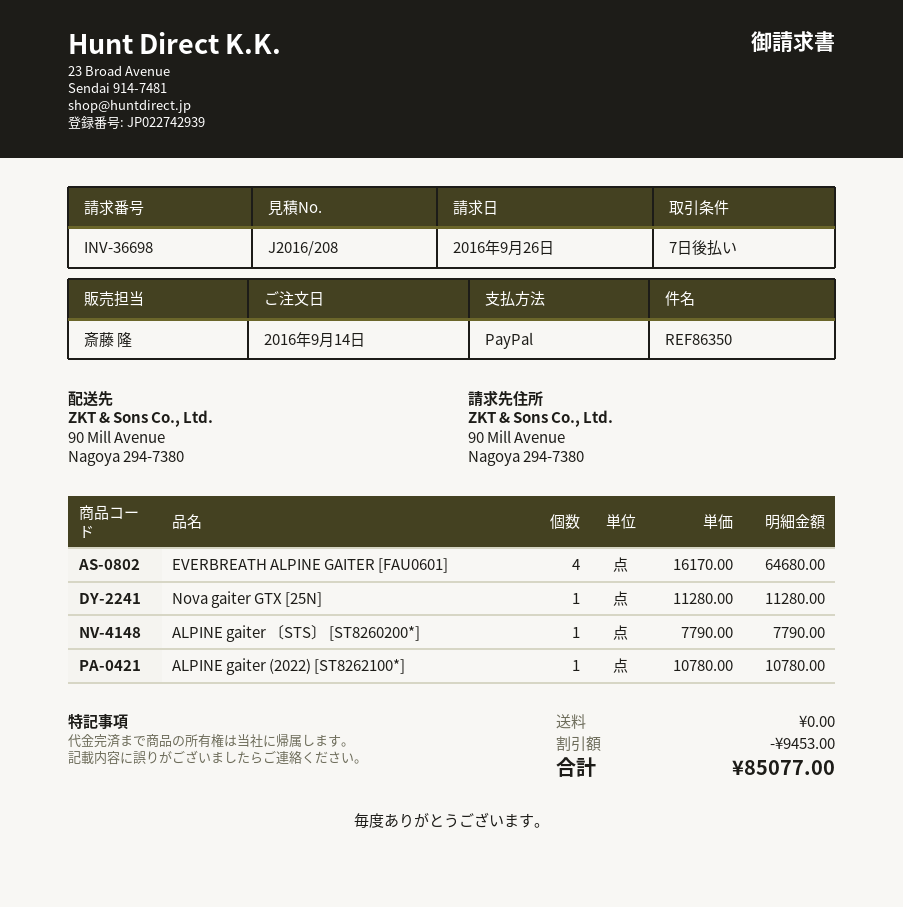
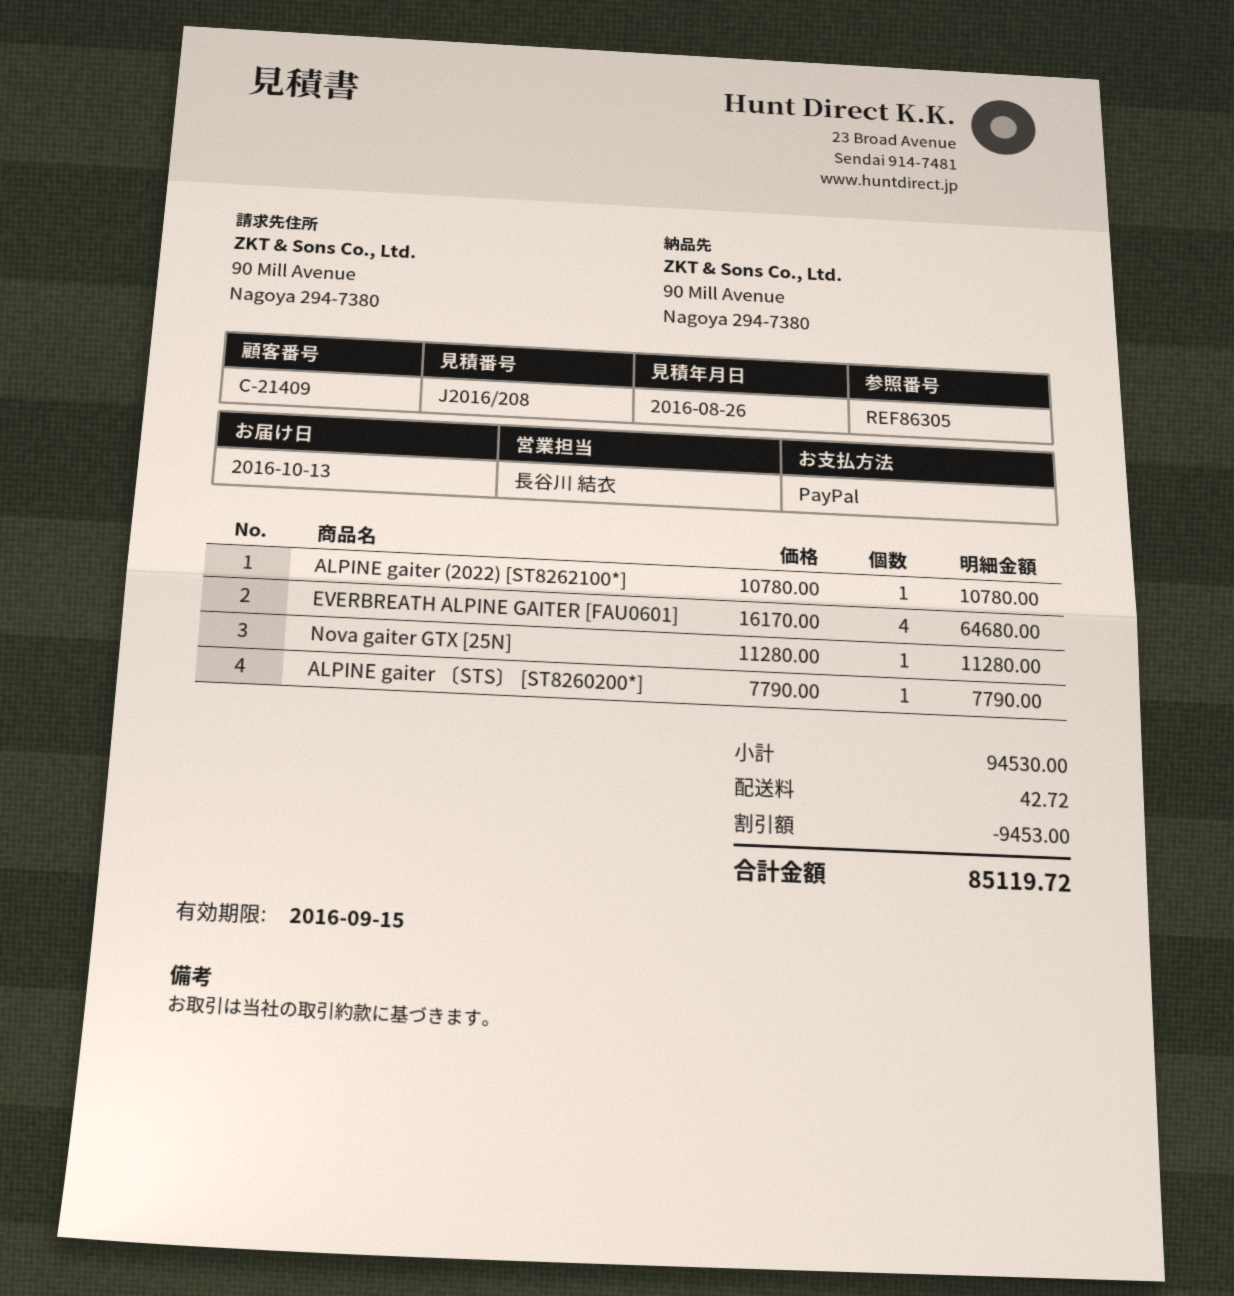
reference: REF86350 -> REF86305
sales rep: 斎藤 隆 -> 長谷川 結衣
shipping: 0.00 -> 42.72
total: 85077.00 -> 85119.72

